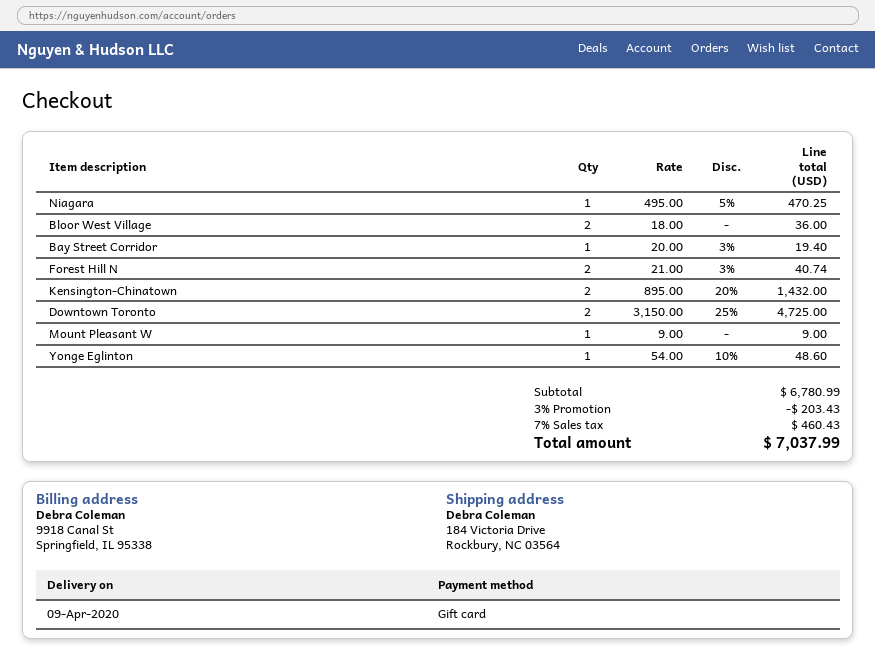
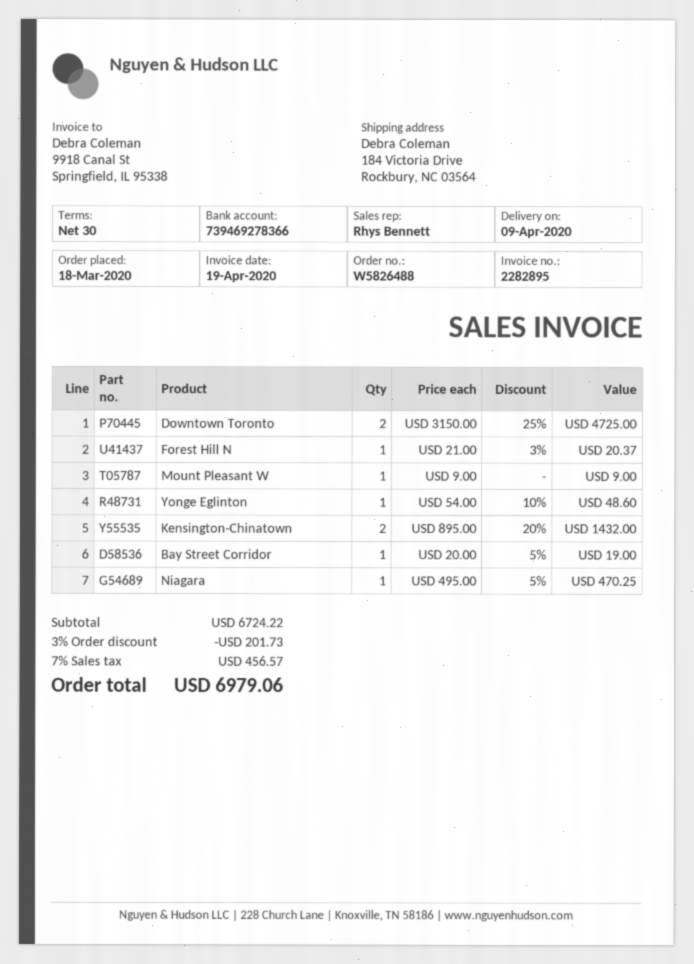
Bloor West Village: 2 x 18.00 = 36.00 -> none
Bay Street Corridor: 1 x 20.00 - 3% = 19.40 -> 1 x 20.00 - 5% = 19.00
Forest Hill N: 2 x 21.00 - 3% = 40.74 -> 1 x 21.00 - 3% = 20.37
subtotal: 6780.99 -> 6724.22
discount: 3% = 203.43 -> 3% = 201.73
tax: 7% = 460.43 -> 7% = 456.57
total: 7037.99 -> 6979.06

